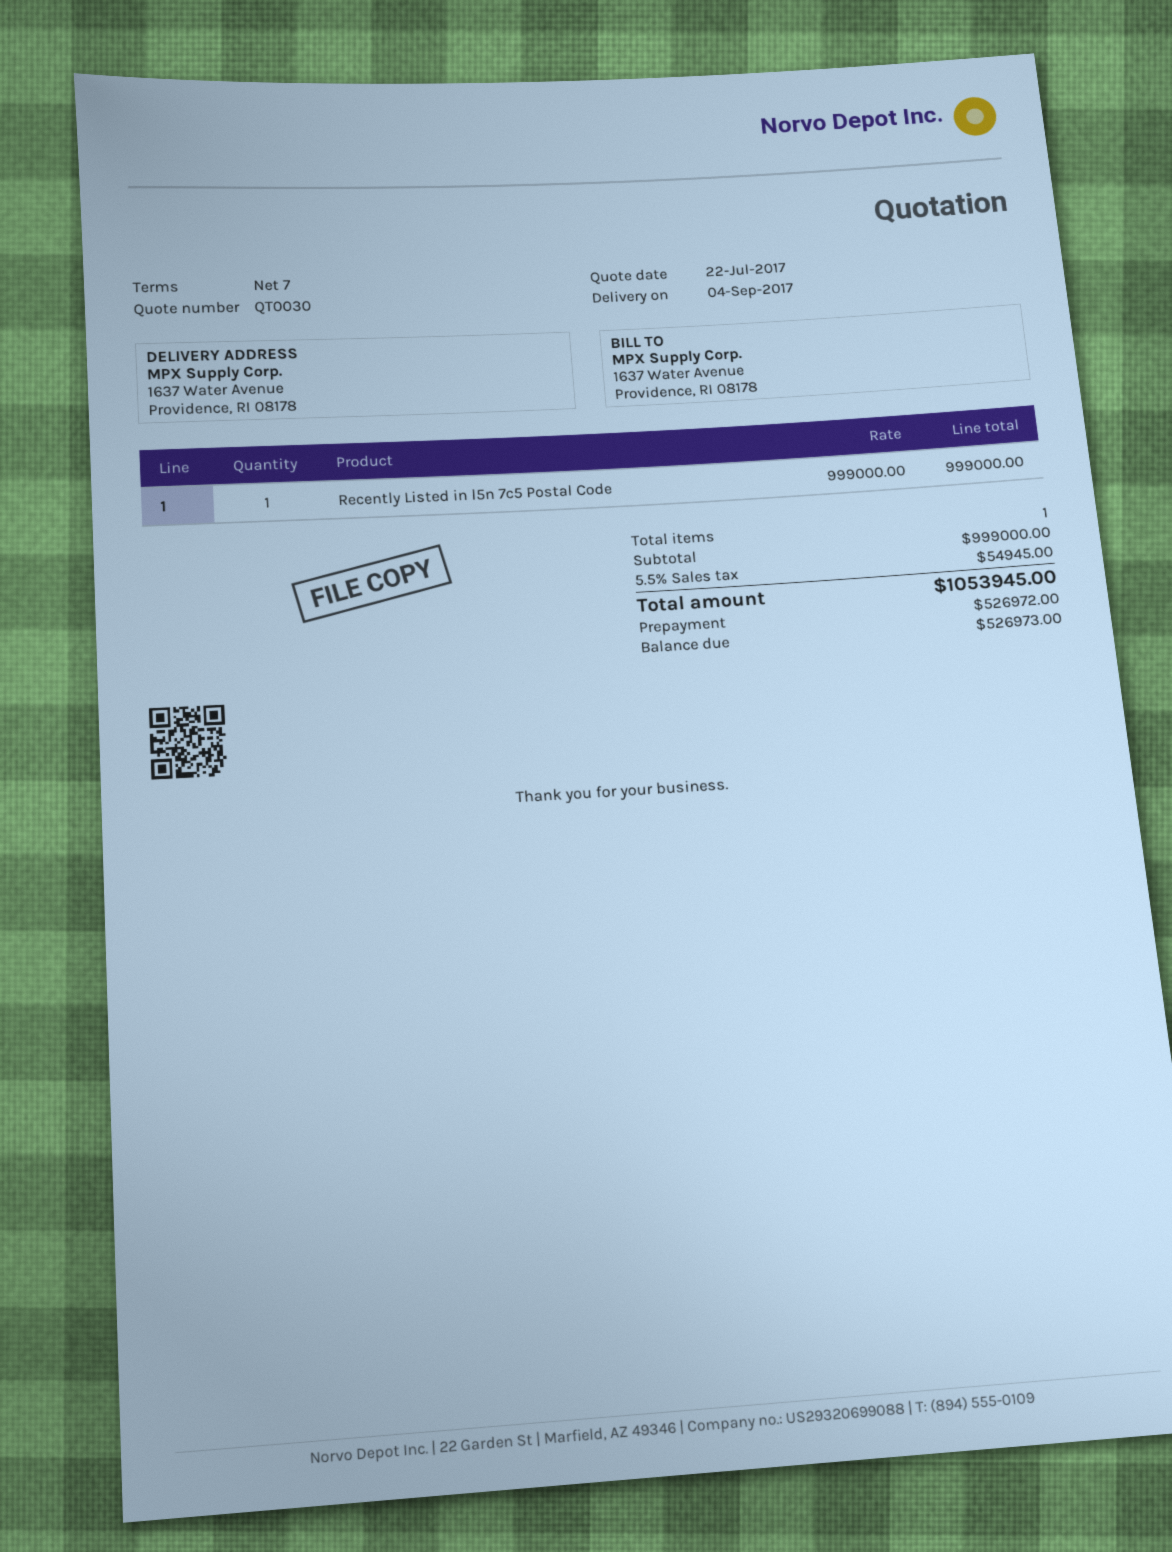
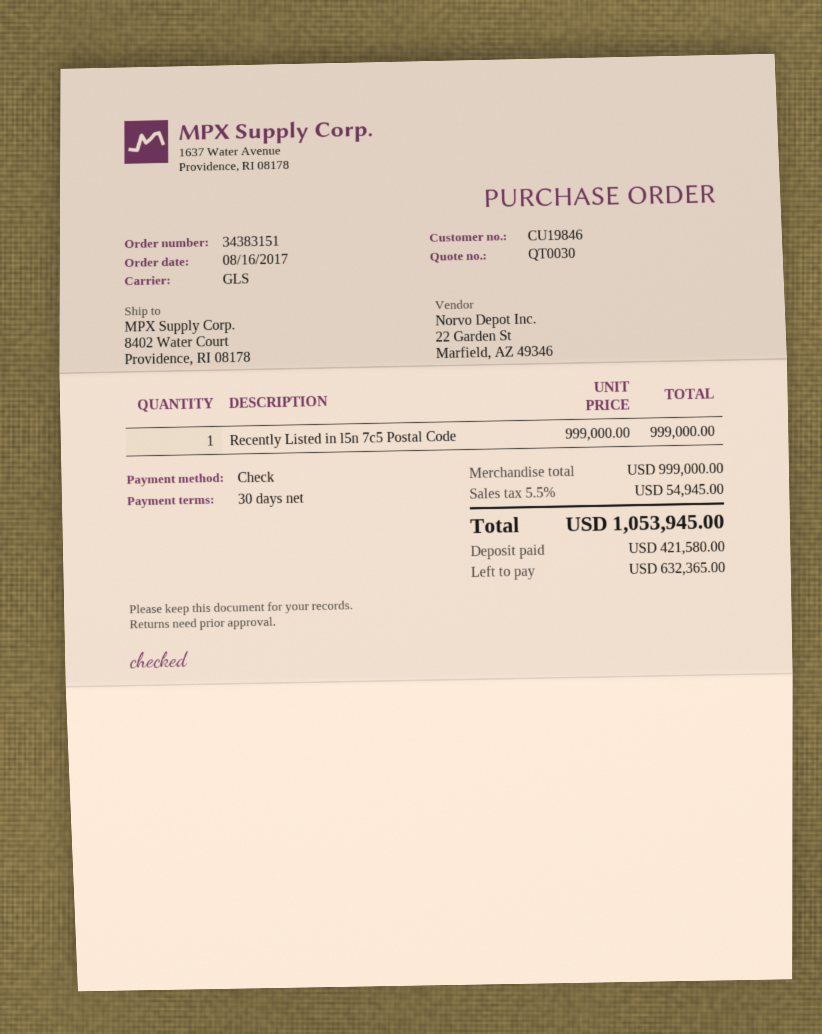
payment terms: 7 days -> 30 days
ship to: 1637 Water Avenue, Providence, RI 08178 -> 8402 Water Court, Providence, RI 08178
deposit: 526972.00 -> 421580.00
balance: 526973.00 -> 632365.00

